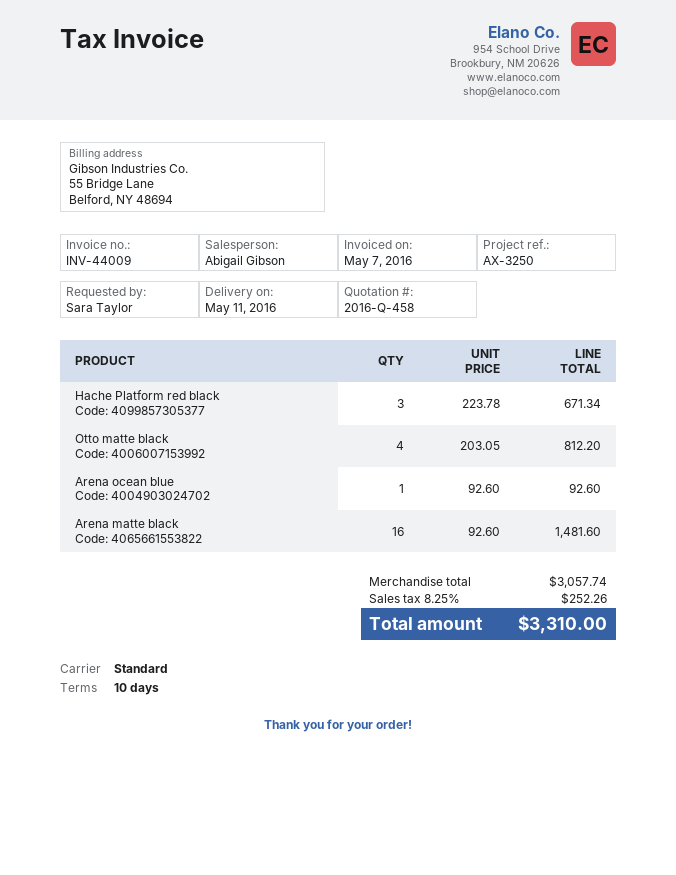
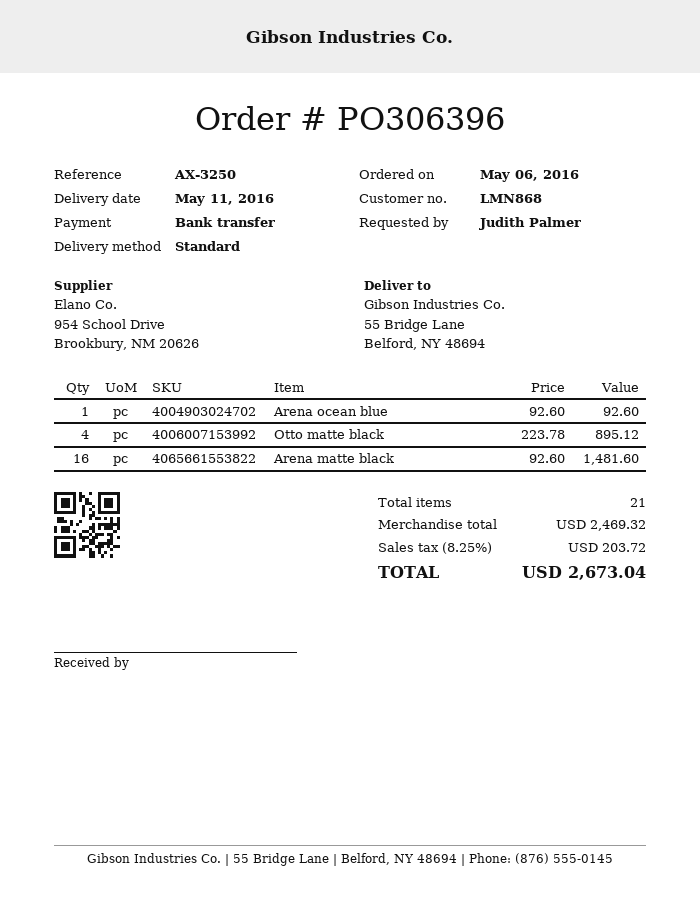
ordered by: Sara Taylor -> Judith Palmer
Hache Platform red black: 3 x 223.78 = 671.34 -> none
Otto matte black: 4 x 203.05 = 812.20 -> 4 x 223.78 = 895.12
subtotal: 3057.74 -> 2469.32
tax: 8.25% = 252.26 -> 8.25% = 203.72
total: 3310.00 -> 2673.04

